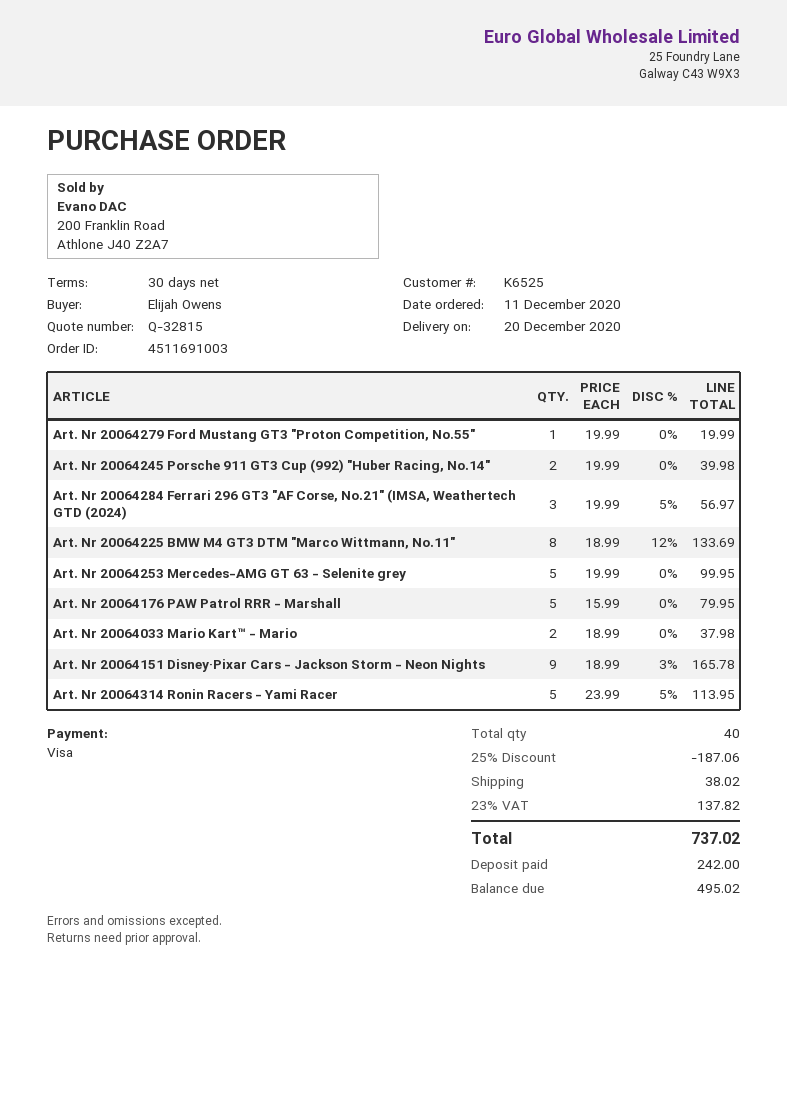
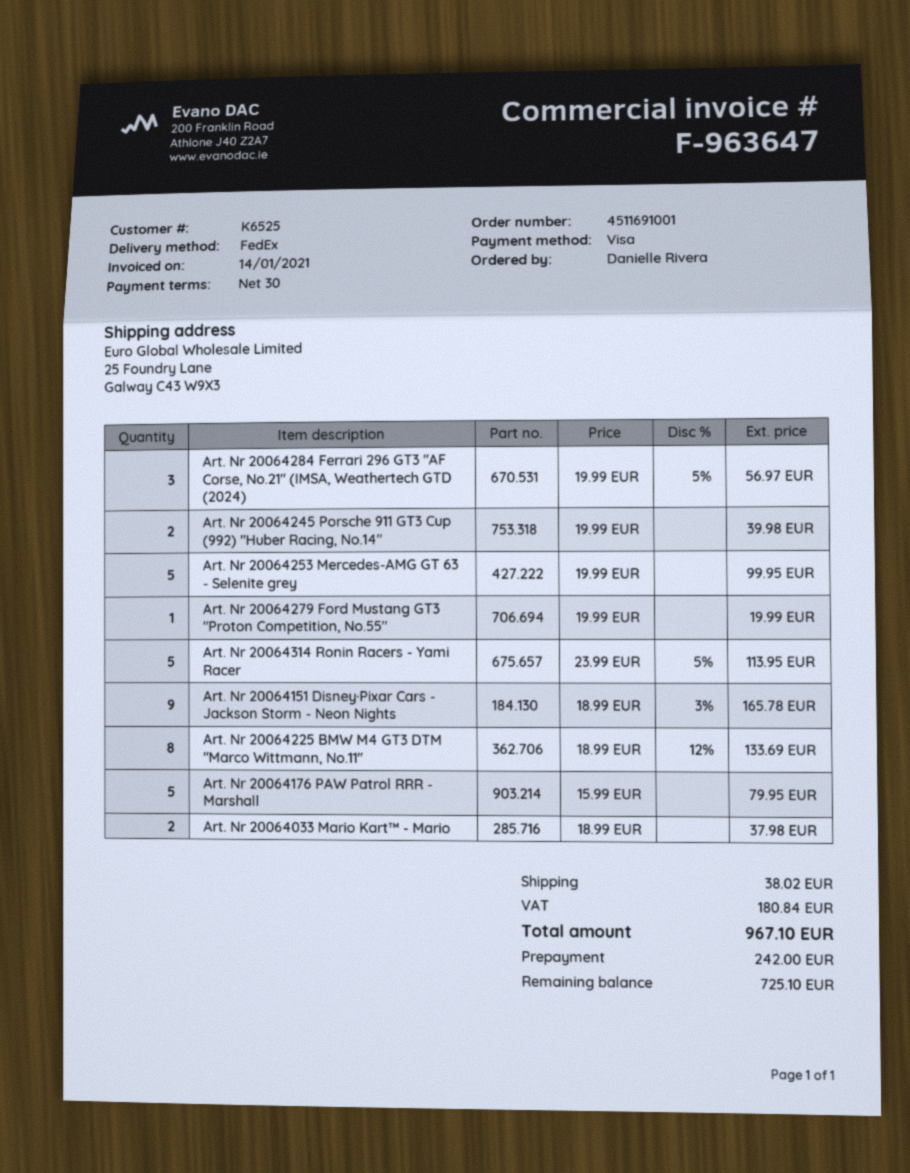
order number: 4511691003 -> 4511691001
ordered by: Elijah Owens -> Danielle Rivera
discount: 25% = 187.06 -> none
tax: 137.82 -> 180.84
total: 737.02 -> 967.10
balance: 495.02 -> 725.10

